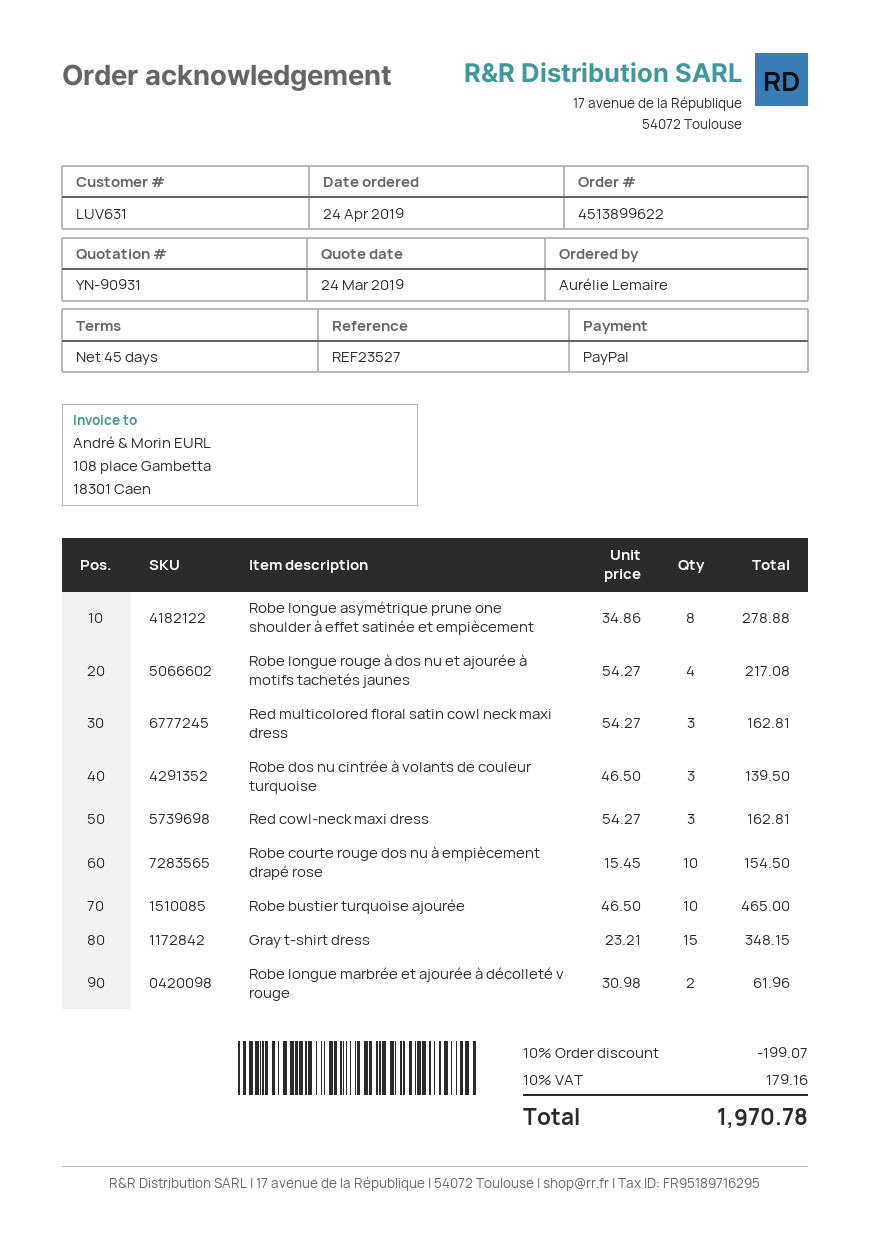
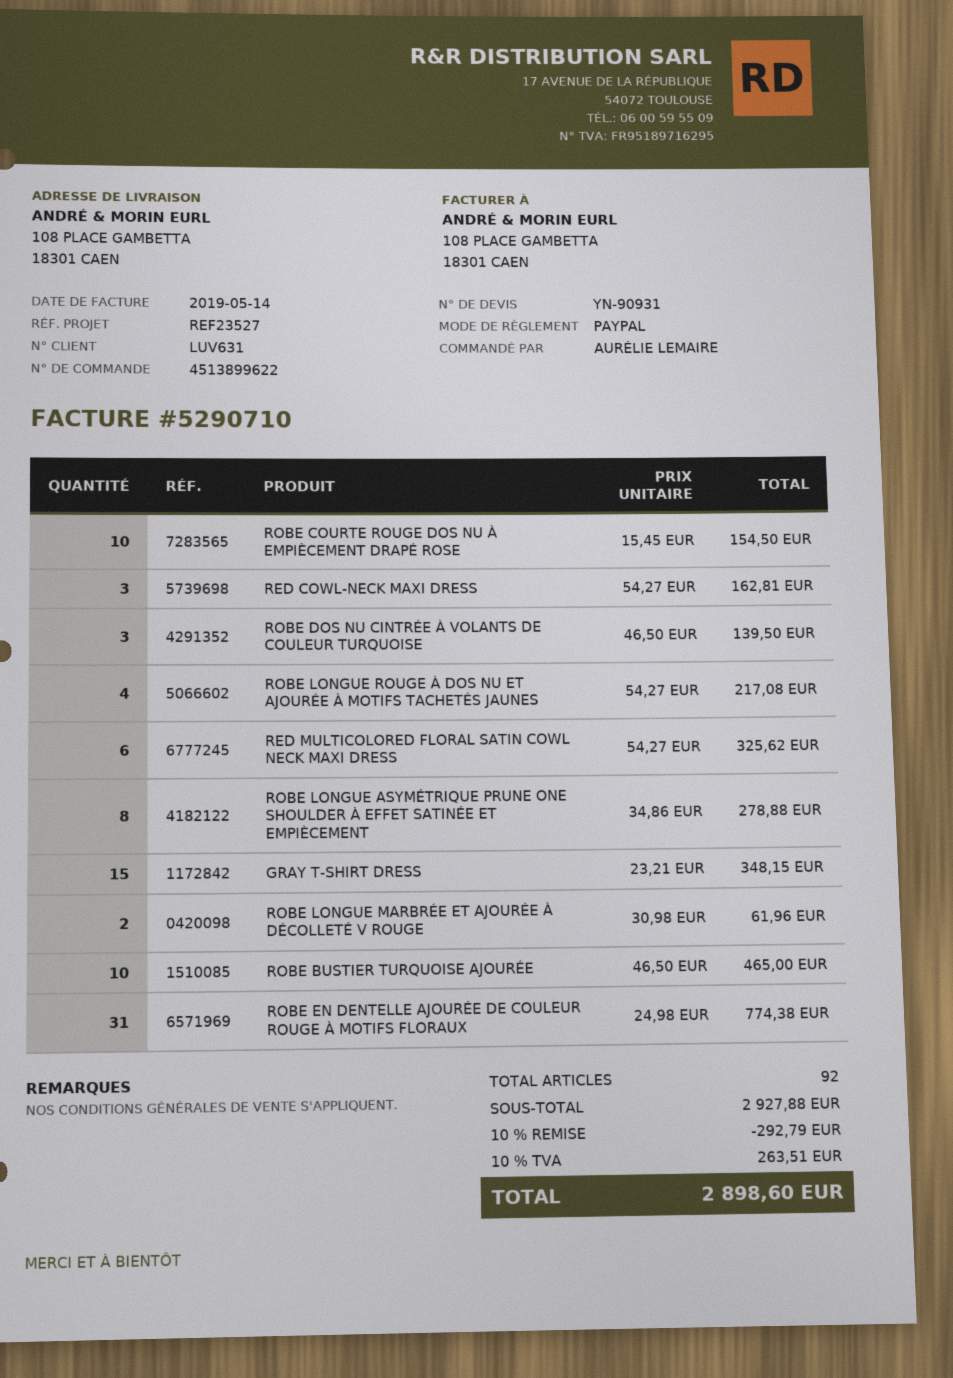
Red multicolored floral satin cowl neck maxi dress: 3 x 54.27 = 162.81 -> 6 x 54.27 = 325.62
ROBE EN DENTELLE AJOURÉE DE COULEUR ROUGE À MOTIFS FLORAUX: none -> 31 x 24.98 = 774.38
discount: 10% = 199.07 -> 10% = 292.79
tax: 10% = 179.16 -> 10% = 263.51
total: 1970.78 -> 2898.60

